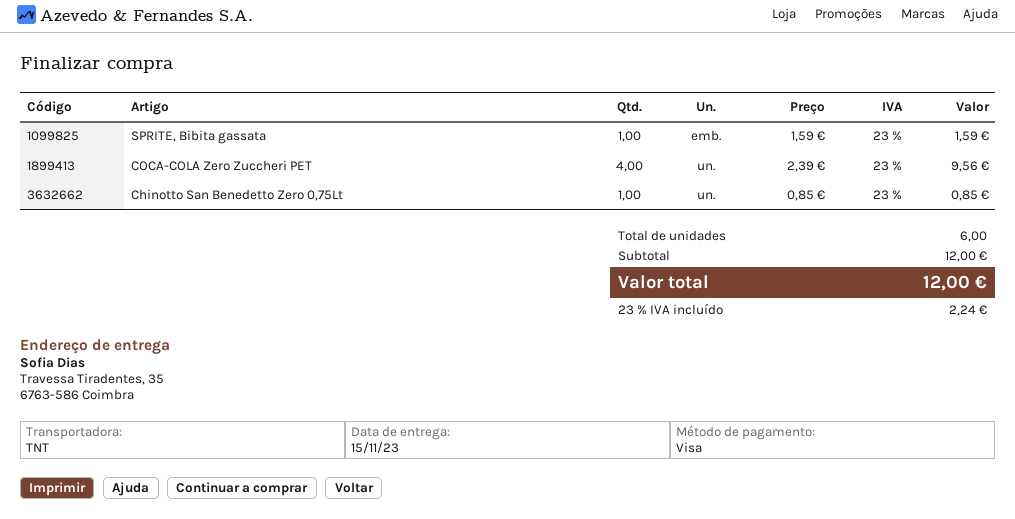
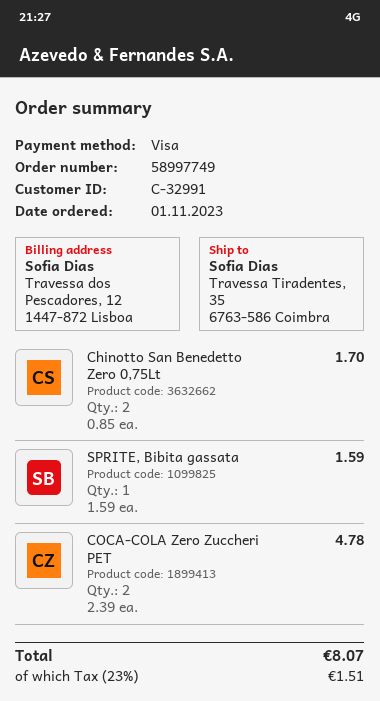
COCA-COLA Zero Zuccheri PET: 4 x 2.39 = 9.56 -> 2 x 2.39 = 4.78
Chinotto San Benedetto Zero 0,75Lt: 1 x 0.85 = 0.85 -> 2 x 0.85 = 1.70
tax: 23% = 2.24 -> 23% = 1.51
total: 12.00 -> 8.07

